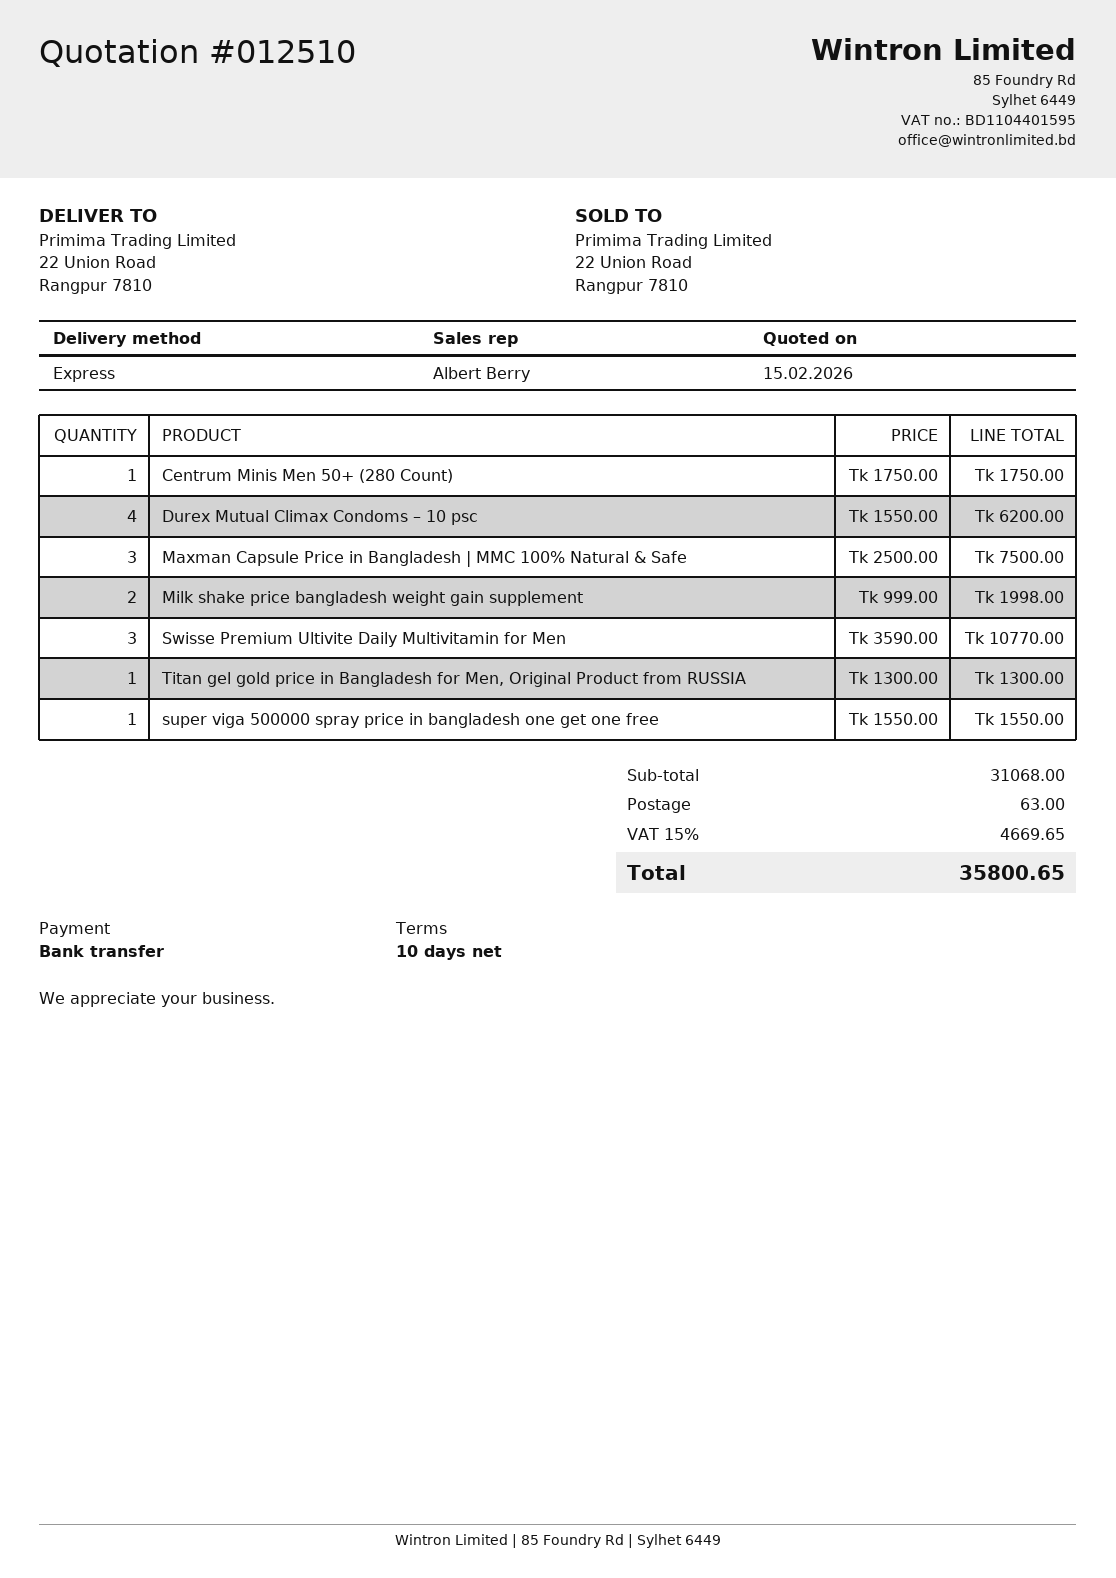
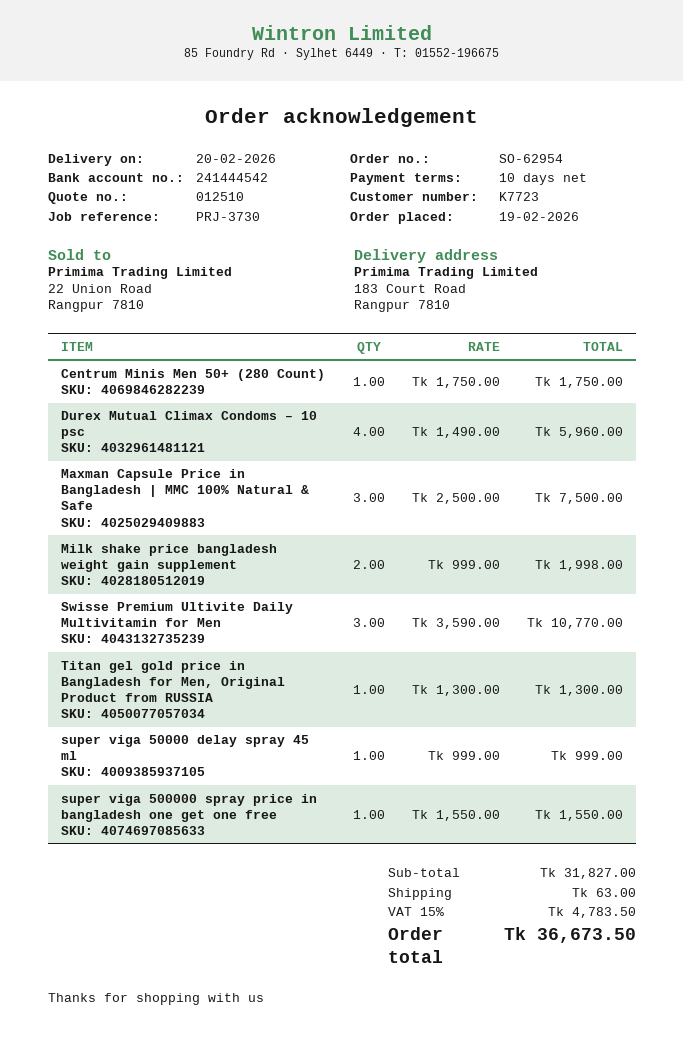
ship to: 22 Union Road, Rangpur 7810 -> 183 Court Road, Rangpur 7810
Durex Mutual Climax Condoms – 10 psc: 4 x 1550.00 = 6200.00 -> 4 x 1490.00 = 5960.00
super viga 50000 delay spray 45 ml: none -> 1 x 999.00 = 999.00
subtotal: 31068.00 -> 31827.00
tax: 15% = 4669.65 -> 15% = 4783.50
total: 35800.65 -> 36673.50

